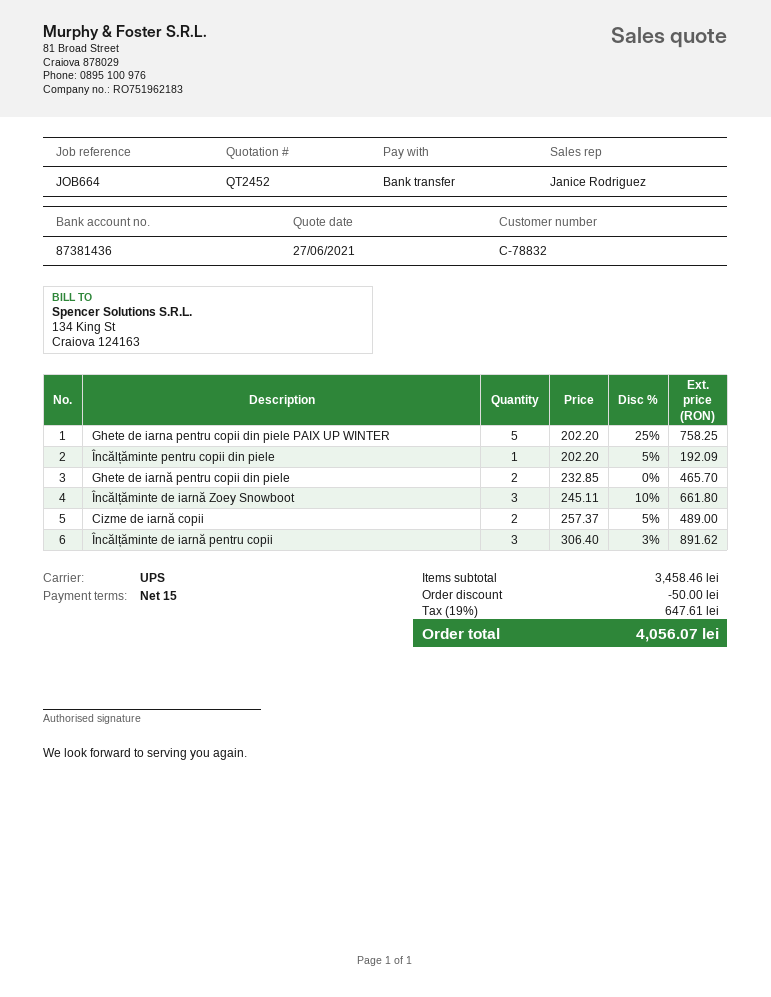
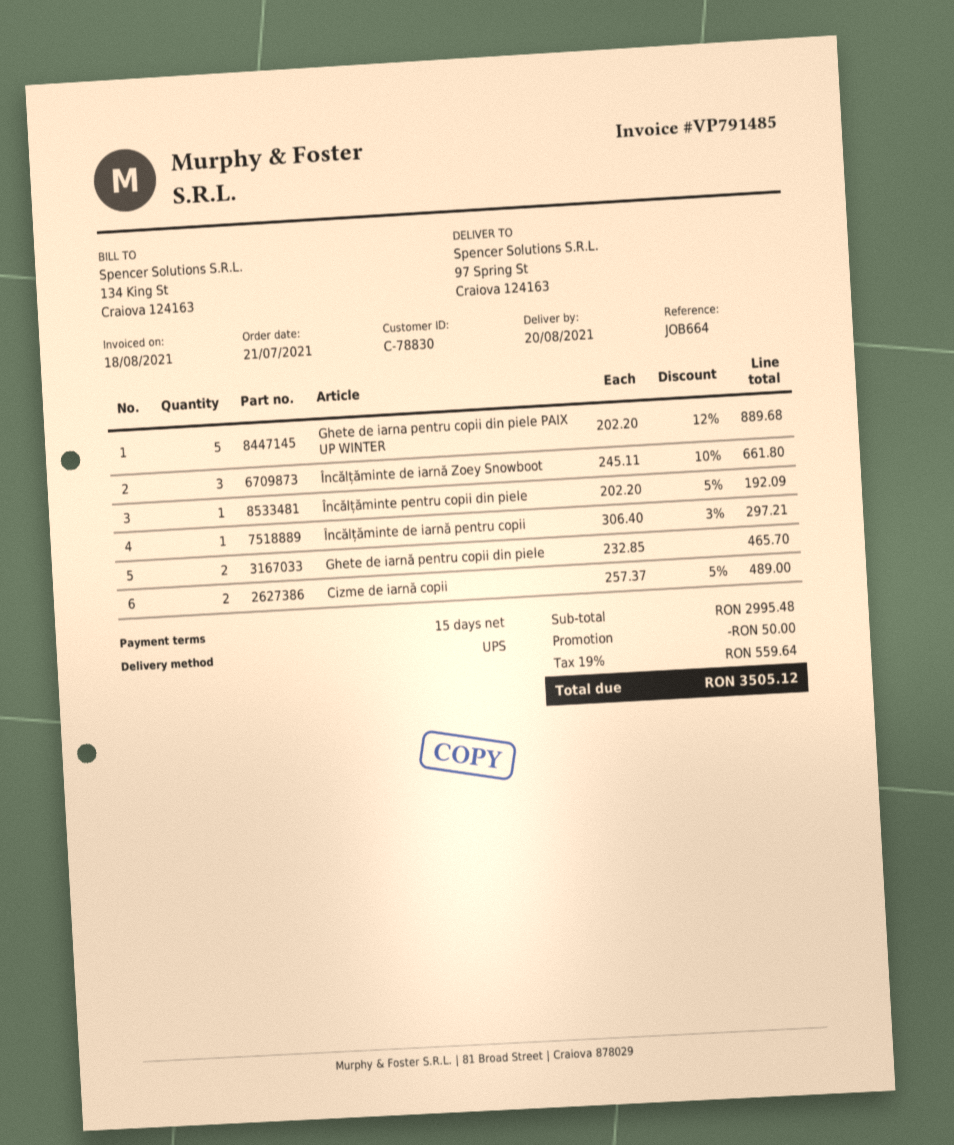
customer number: C-78832 -> C-78830
Ghete de iarna pentru copii din piele PAIX UP WINTER: 5 x 202.20 - 25% = 758.25 -> 5 x 202.20 - 12% = 889.68
Încălțăminte de iarnă pentru copii: 3 x 306.40 - 3% = 891.62 -> 1 x 306.40 - 3% = 297.21
subtotal: 3458.46 -> 2995.48
tax: 19% = 647.61 -> 19% = 559.64
total: 4056.07 -> 3505.12

